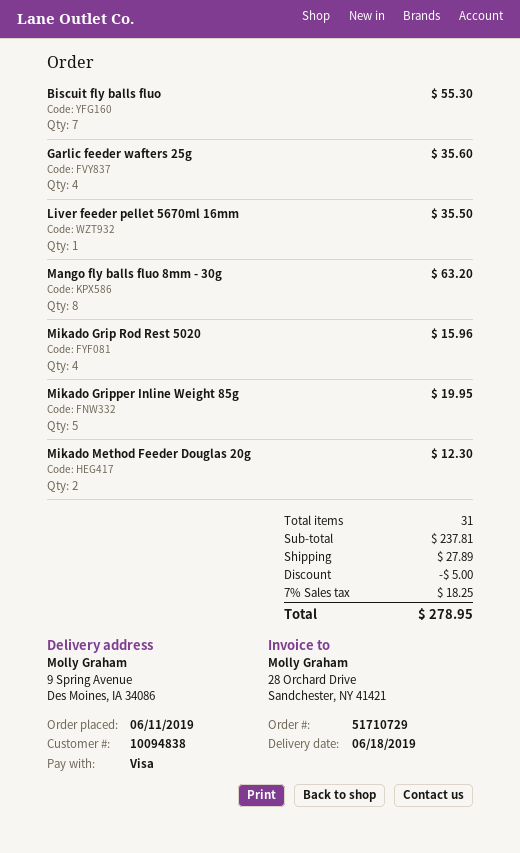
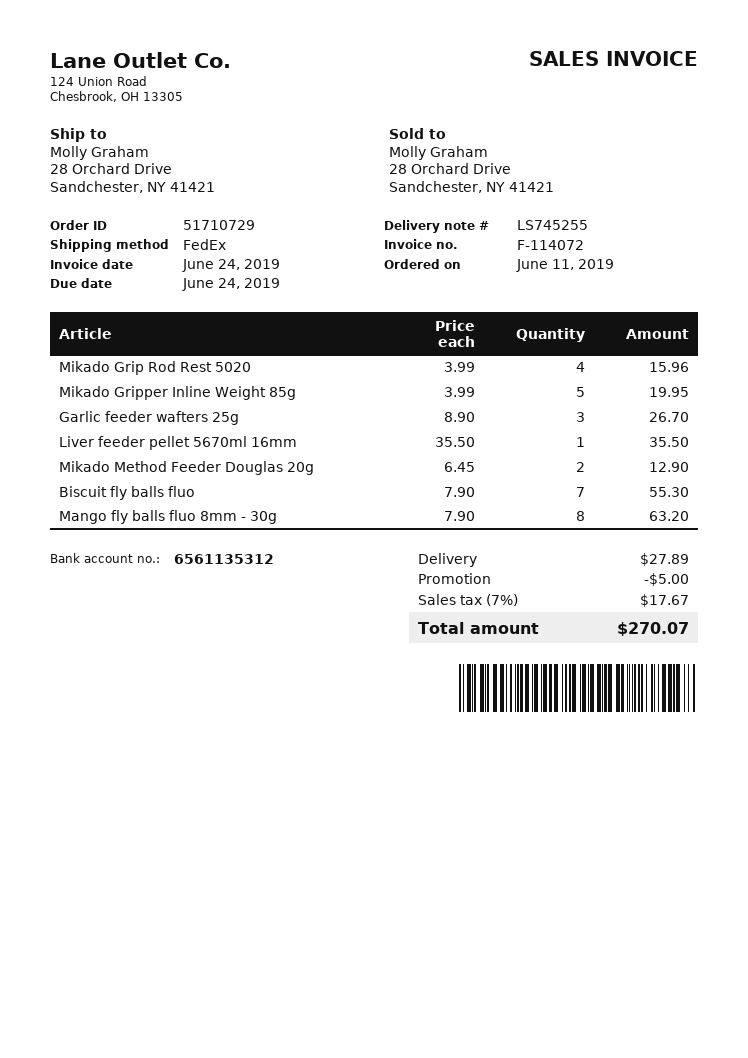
ship to: 9 Spring Avenue, Des Moines, IA 34086 -> 28 Orchard Drive, Sandchester, NY 41421
Garlic feeder wafters 25g: 4 for 35.60 -> 3 for 26.70
Mikado Method Feeder Douglas 20g: 2 for 12.30 -> 2 for 12.90
tax: 7% = 18.25 -> 7% = 17.67
total: 278.95 -> 270.07

